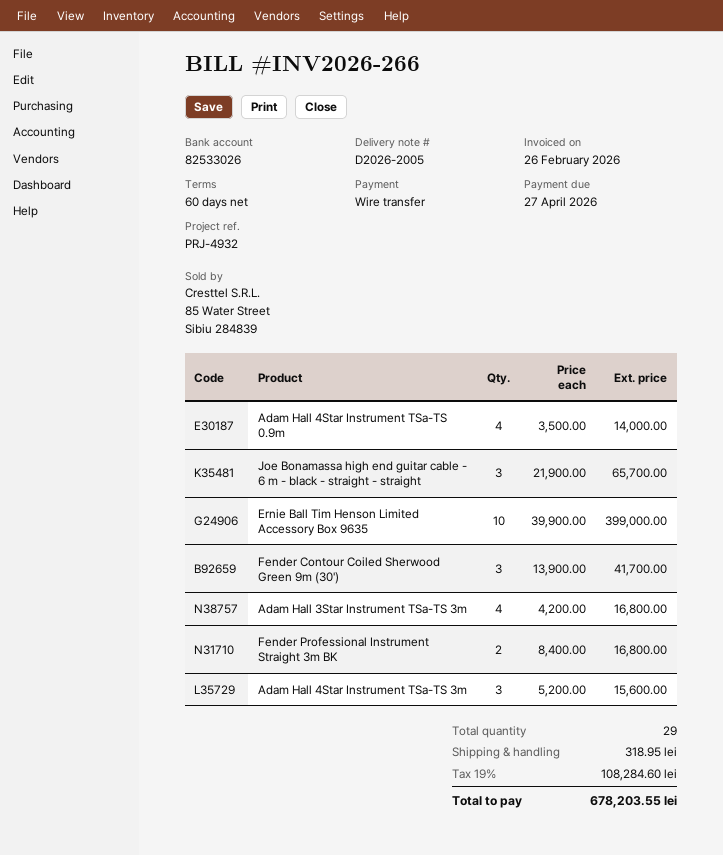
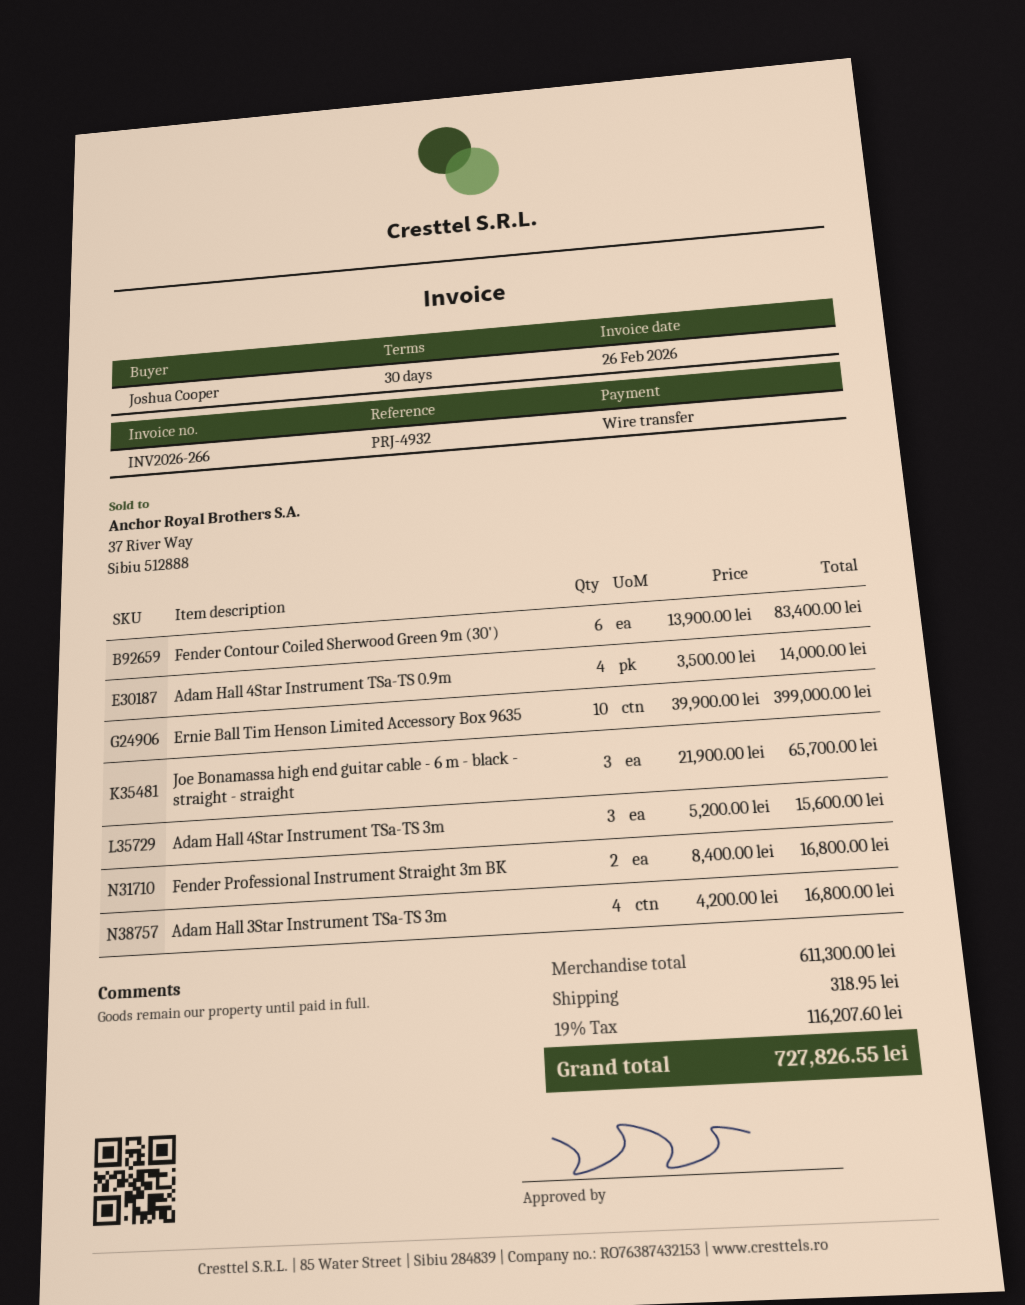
payment terms: 60 days -> 30 days
Fender Contour Coiled Sherwood Green 9m (30'): 3 x 13900.00 = 41700.00 -> 6 x 13900.00 = 83400.00
tax: 19% = 108284.60 -> 19% = 116207.60
total: 678203.55 -> 727826.55

